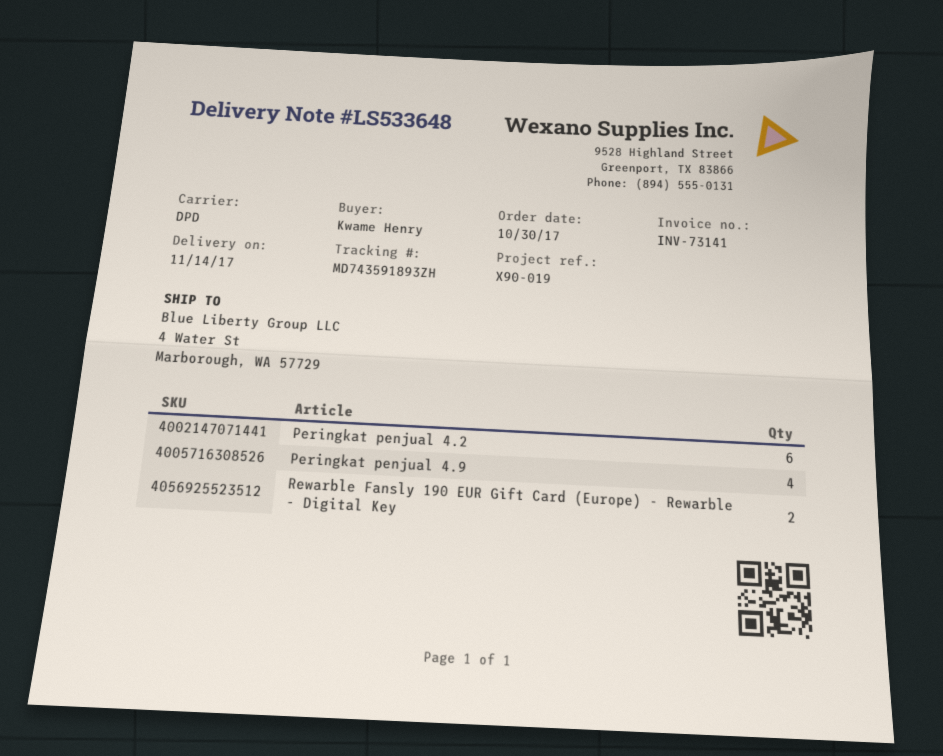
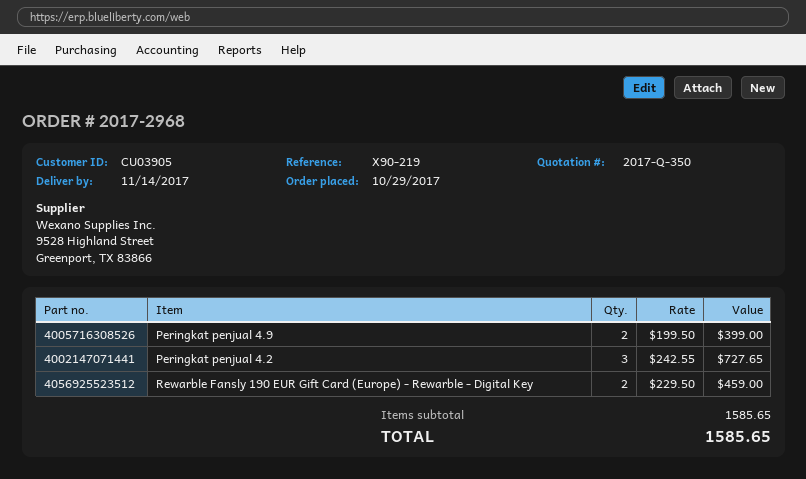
order date: 2017-10-30 -> 2017-10-29
reference: X90-019 -> X90-219
Peringkat penjual 4.2: 6 -> 3
Peringkat penjual 4.9: 4 -> 2

